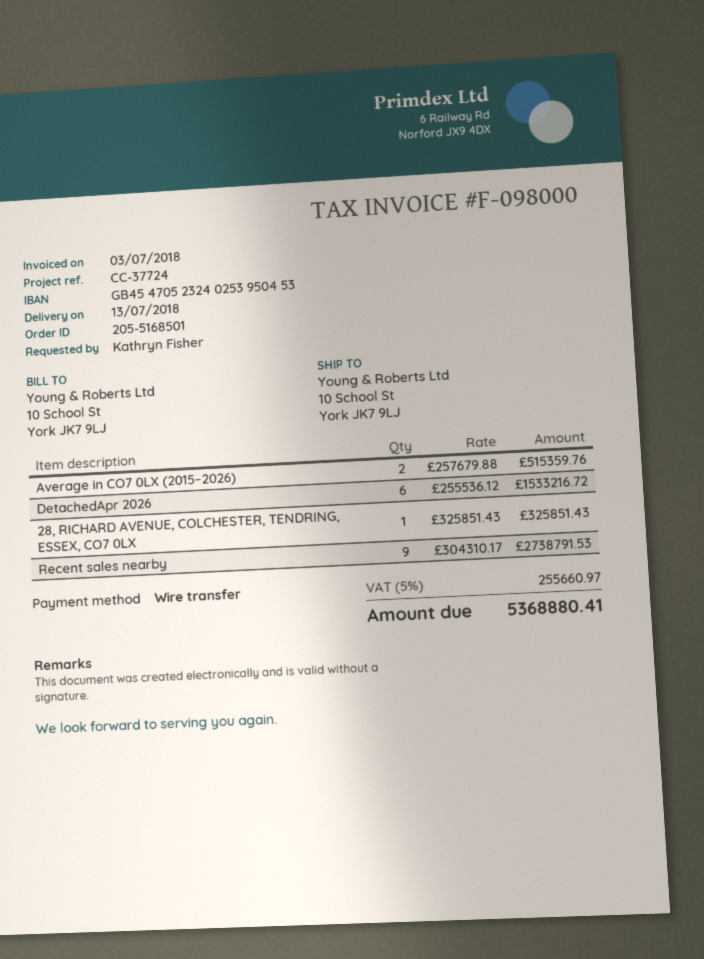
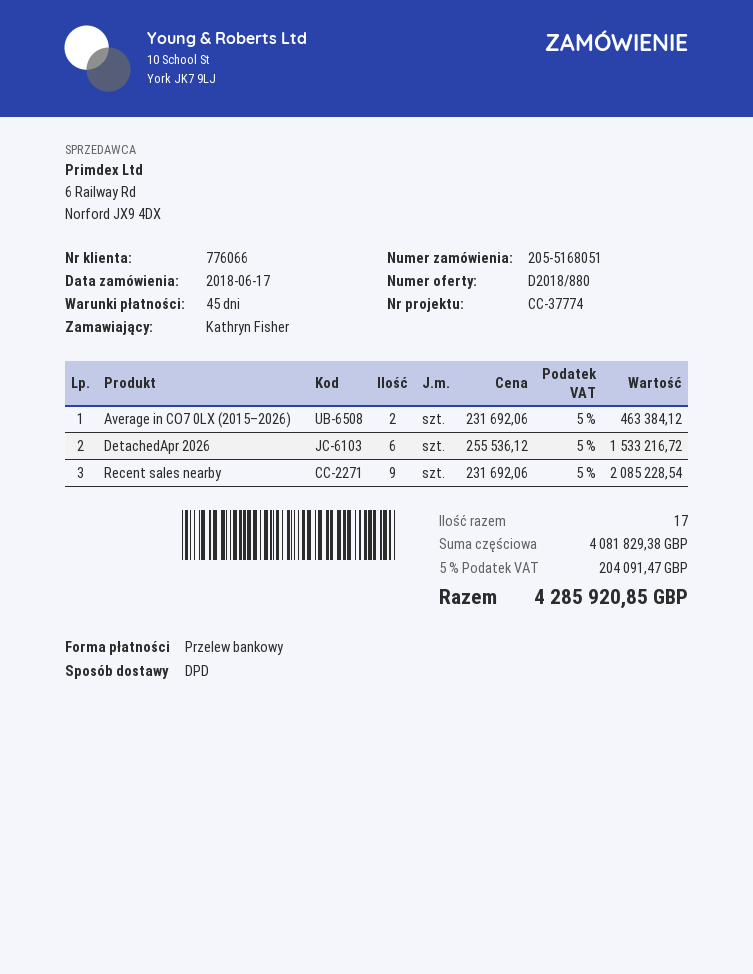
order number: 205-5168501 -> 205-5168051
reference: CC-37724 -> CC-37774
Average in CO7 0LX (2015–2026): 2 x 257679.88 = 515359.76 -> 2 x 231692.06 = 463384.12
28, RICHARD AVENUE, COLCHESTER, TENDRING, ESSEX, CO7 0LX: 1 x 325851.43 = 325851.43 -> none
Recent sales nearby: 9 x 304310.17 = 2738791.53 -> 9 x 231692.06 = 2085228.54
tax: 5% = 255660.97 -> 5% = 204091.47
total: 5368880.41 -> 4285920.85

